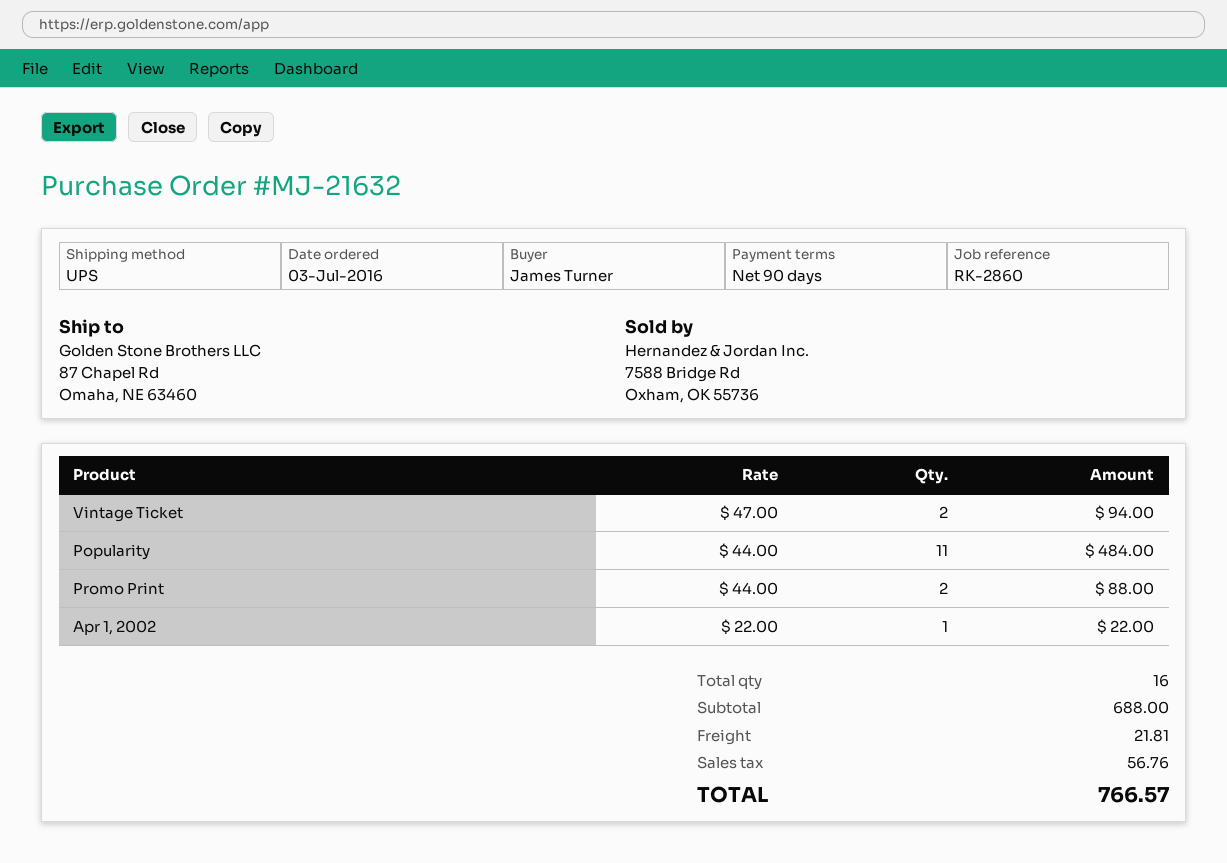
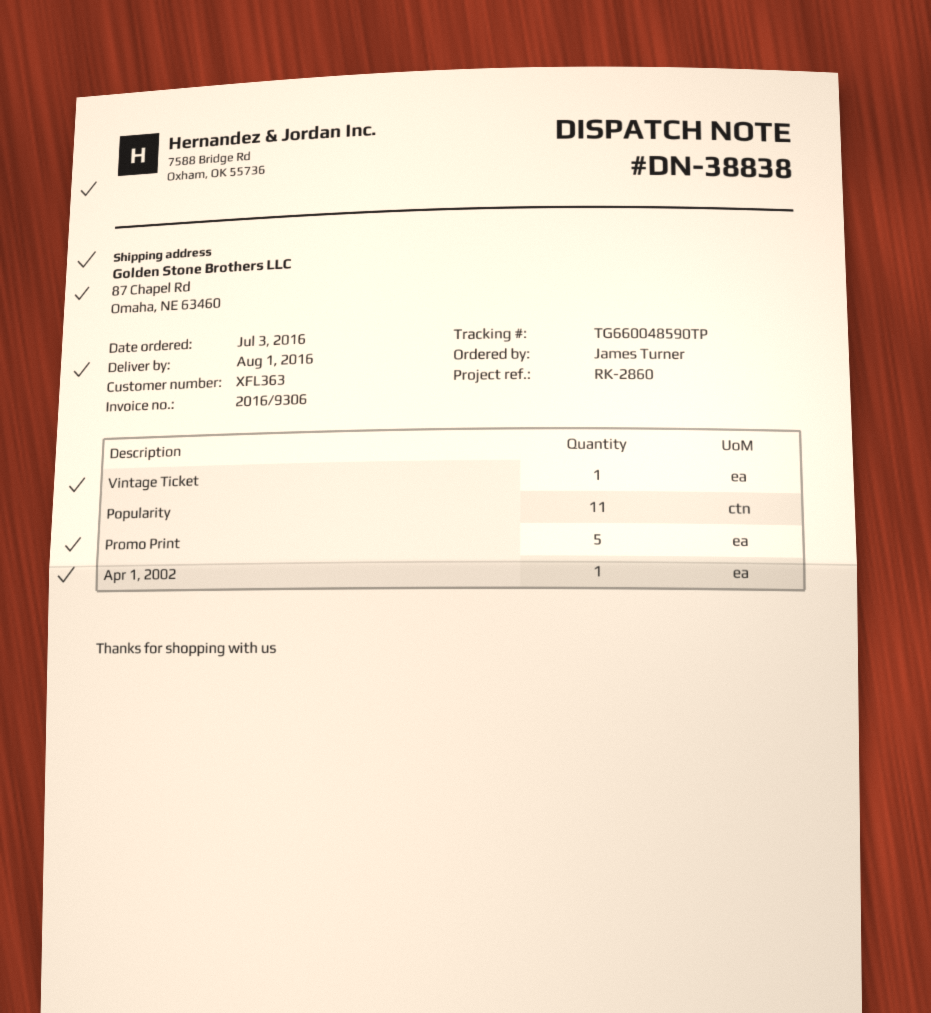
Vintage Ticket: 2 -> 1
Promo Print: 2 -> 5

